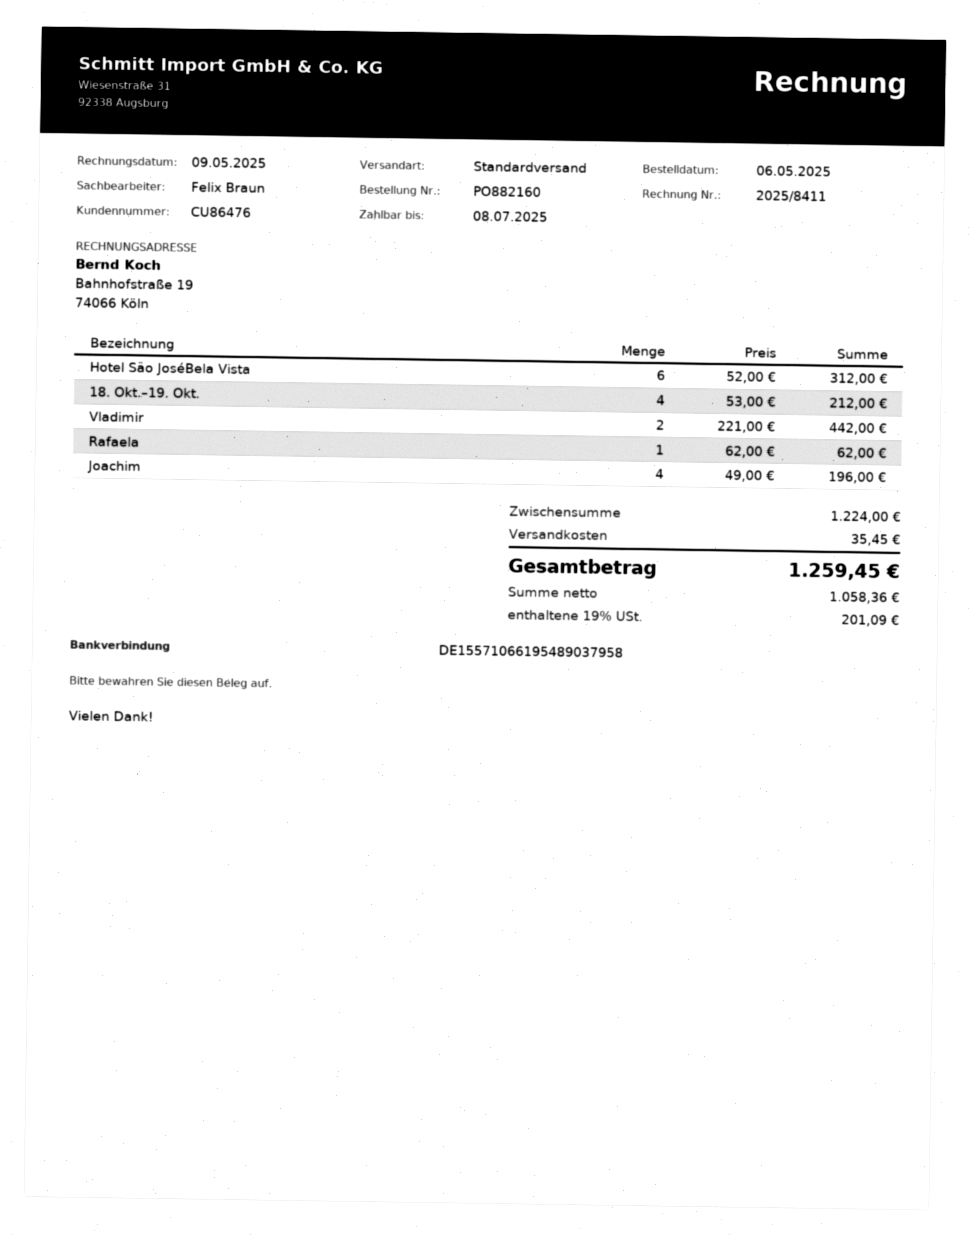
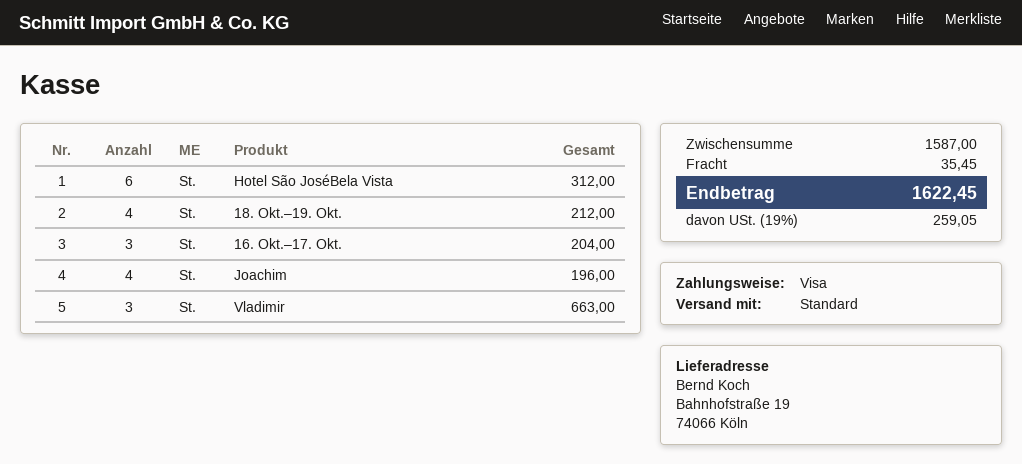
Vladimir: 2 for 442.00 -> 3 for 663.00
Rafaela: 1 for 62.00 -> none
16. Okt.–17. Okt.: none -> 3 for 204.00
subtotal: 1224.00 -> 1587.00
tax: 19% = 201.09 -> 19% = 259.05
total: 1259.45 -> 1622.45

